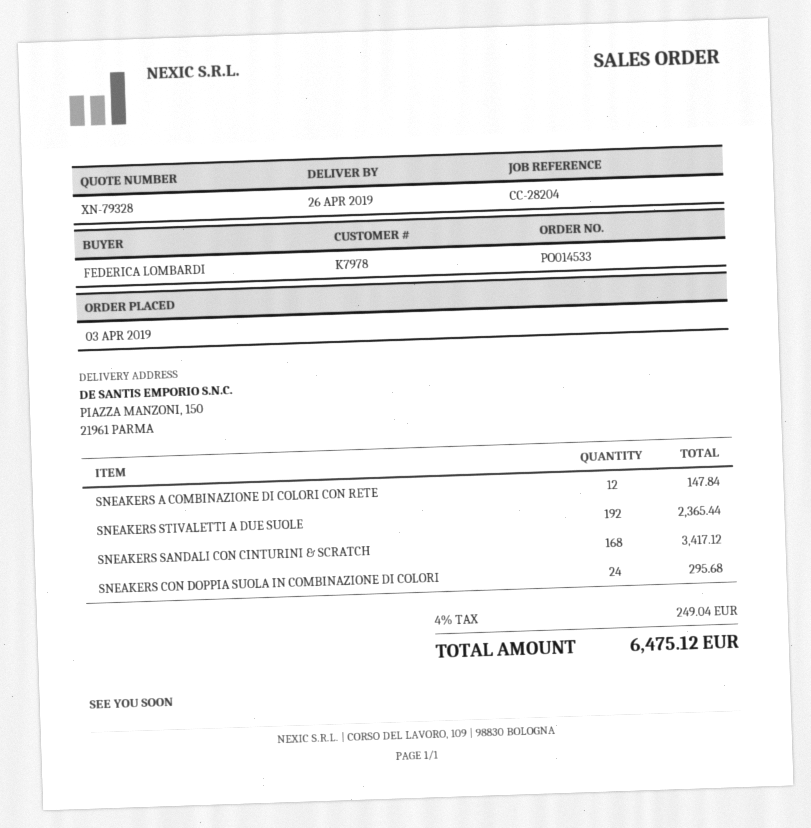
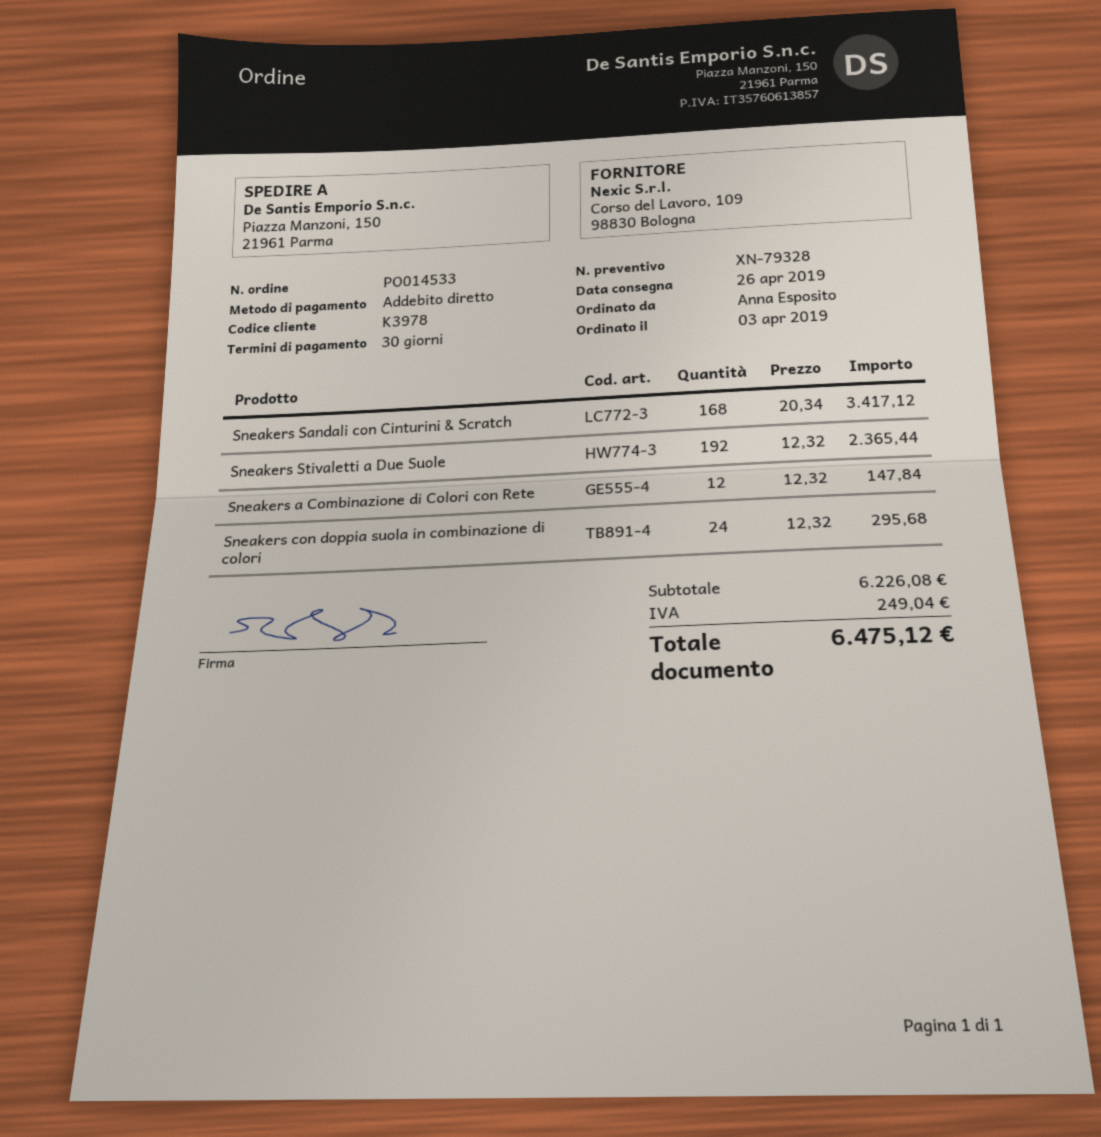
customer number: K7978 -> K3978
ordered by: FEDERICA LOMBARDI -> Anna Esposito

